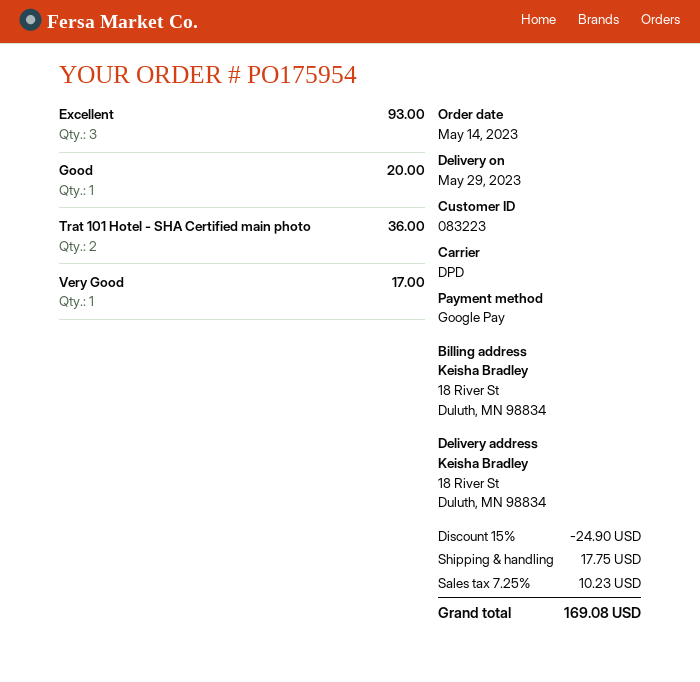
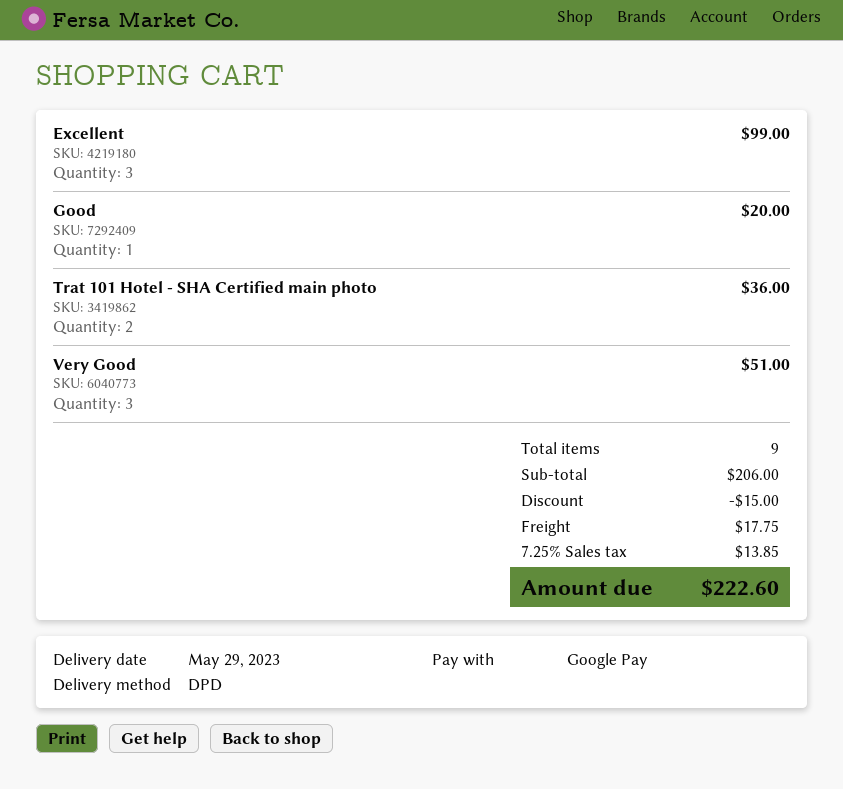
Excellent: 3 for 93.00 -> 3 for 99.00
Very Good: 1 for 17.00 -> 3 for 51.00
discount: 24.90 -> 15.00
tax: 7.25% = 10.23 -> 7.25% = 13.85
total: 169.08 -> 222.60

